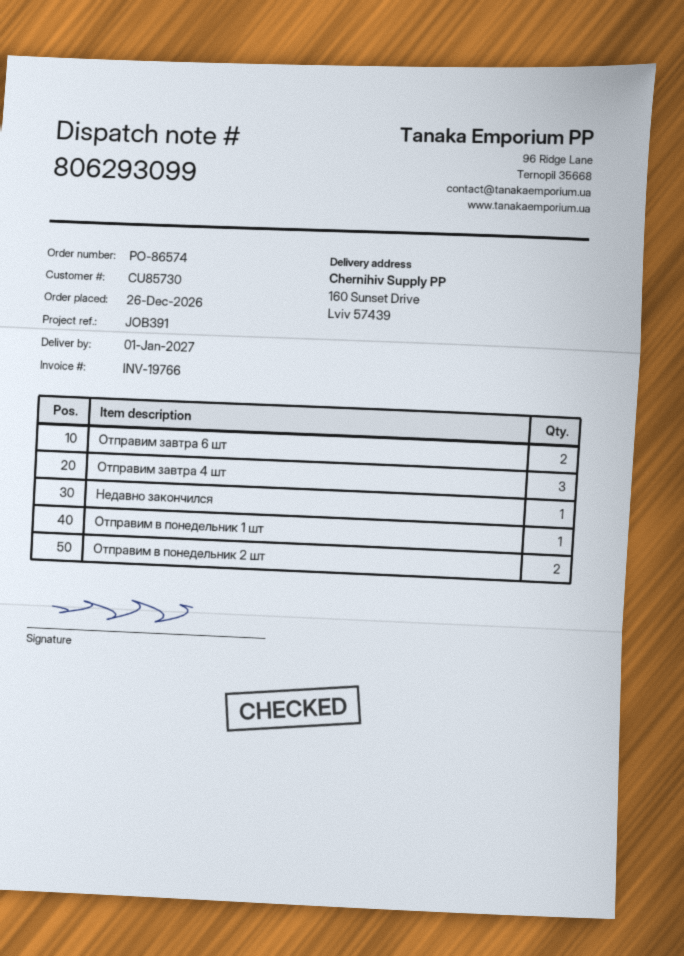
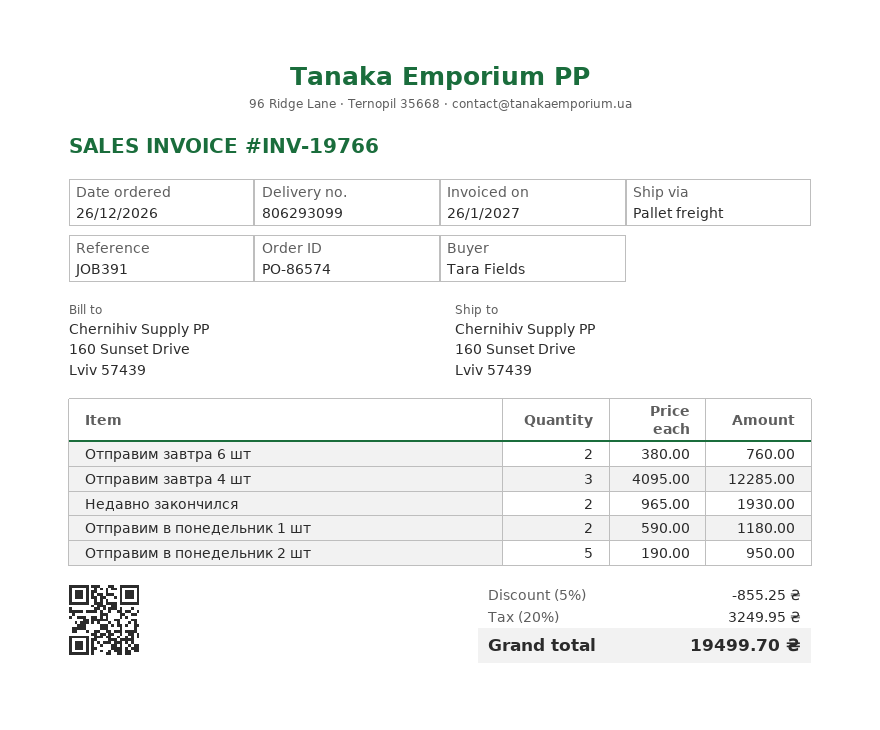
Недавно закончился: 1 -> 2
Отправим в понедельник 1 шт: 1 -> 2
Отправим в понедельник 2 шт: 2 -> 5

